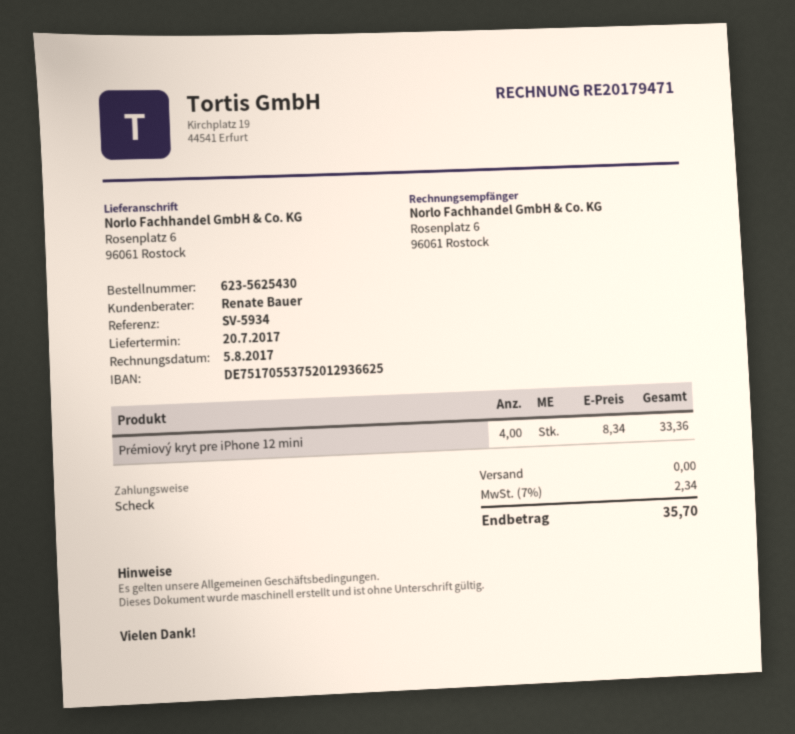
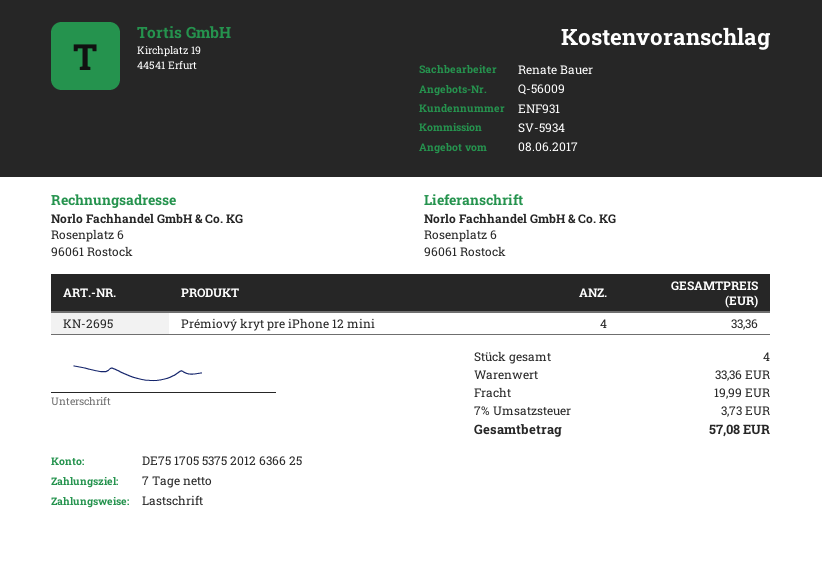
payment method: cheque -> direct debit
bank account: DE75170553752012936625 -> DE75170553752012636625
shipping: 0.00 -> 19.99
tax: 7% = 2.34 -> 7% = 3.73
total: 35.70 -> 57.08

